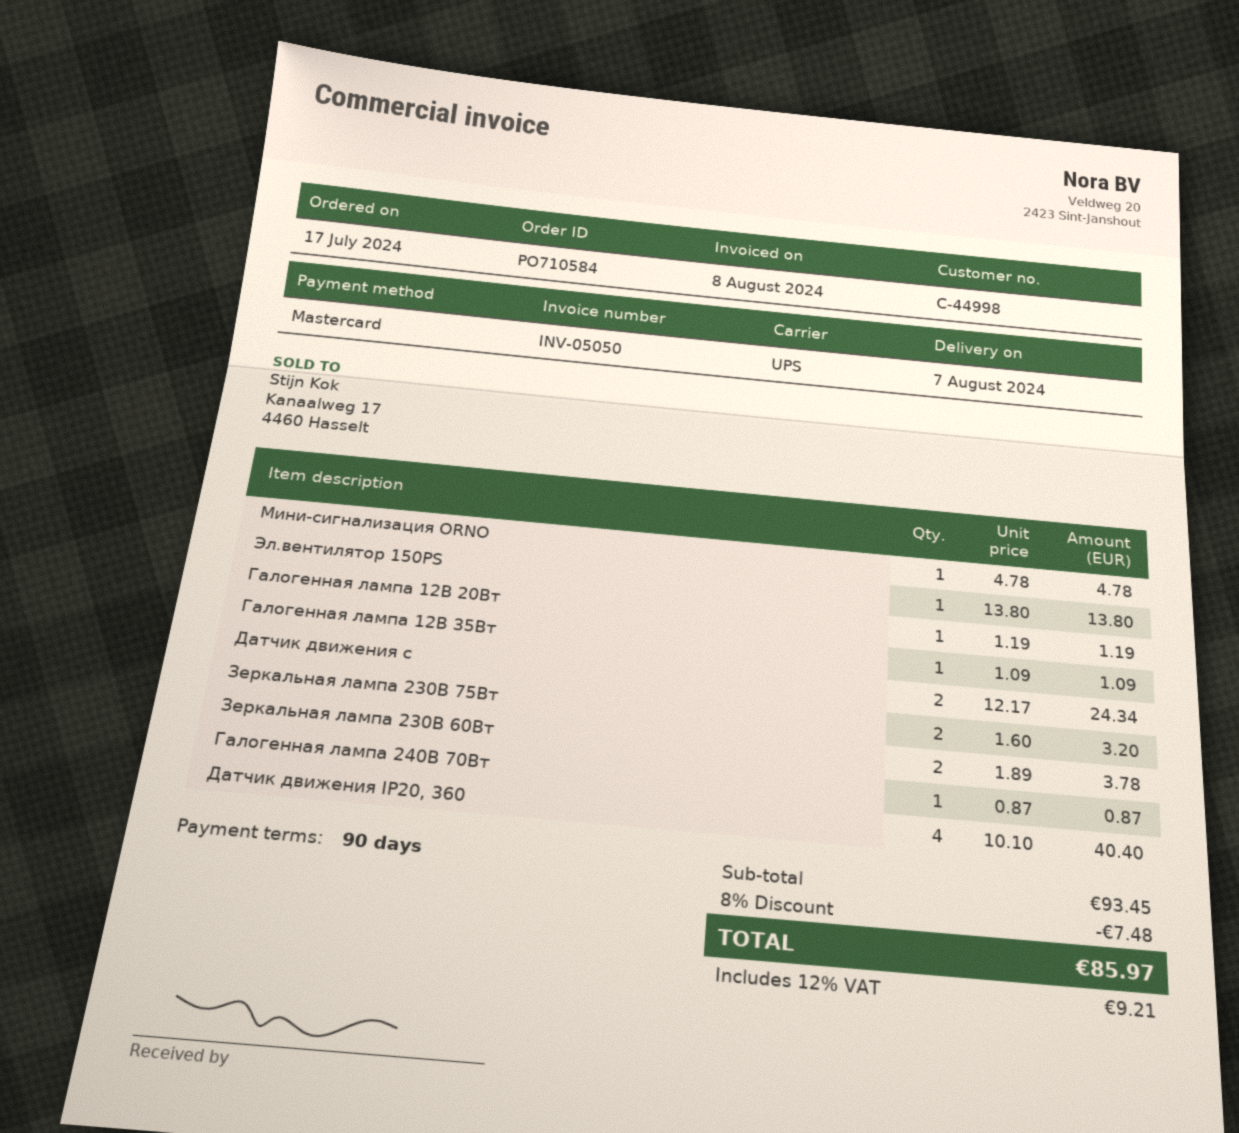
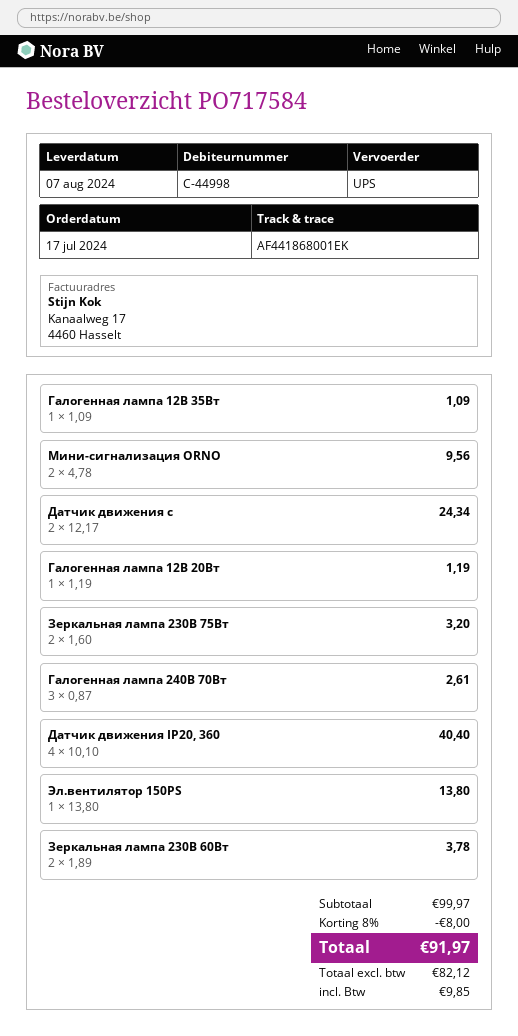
order number: PO710584 -> PO717584
Мини-сигнализация ORNO: 1 x 4.78 = 4.78 -> 2 x 4.78 = 9.56
Галогенная лампа 240В 70Вт: 1 x 0.87 = 0.87 -> 3 x 0.87 = 2.61
subtotal: 93.45 -> 99.97
discount: 8% = 7.48 -> 8% = 8.00
tax: 9.21 -> 9.85
total: 85.97 -> 91.97

